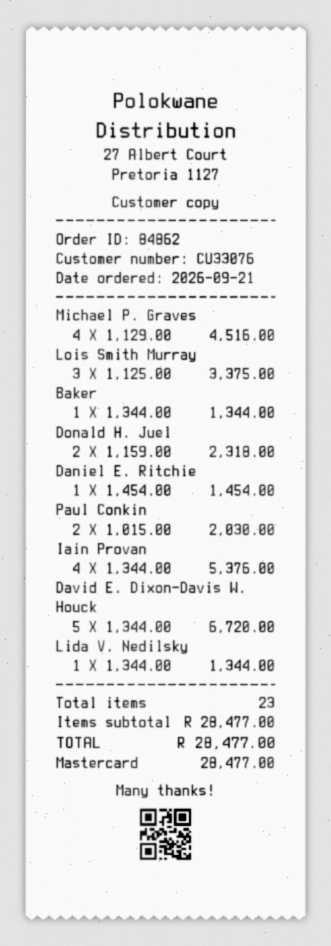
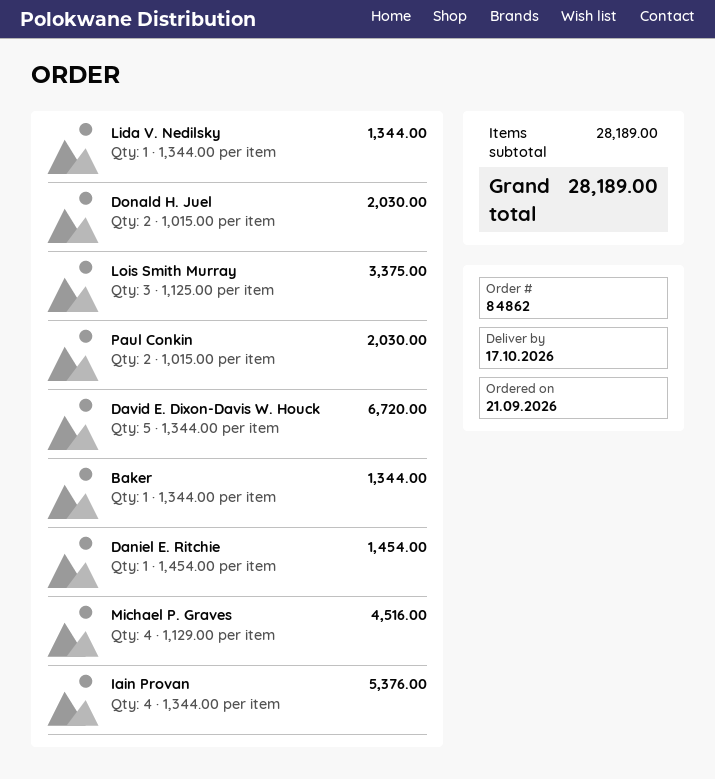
Donald H. Juel: 2 x 1159.00 = 2318.00 -> 2 x 1015.00 = 2030.00
subtotal: 28477.00 -> 28189.00
total: 28477.00 -> 28189.00

